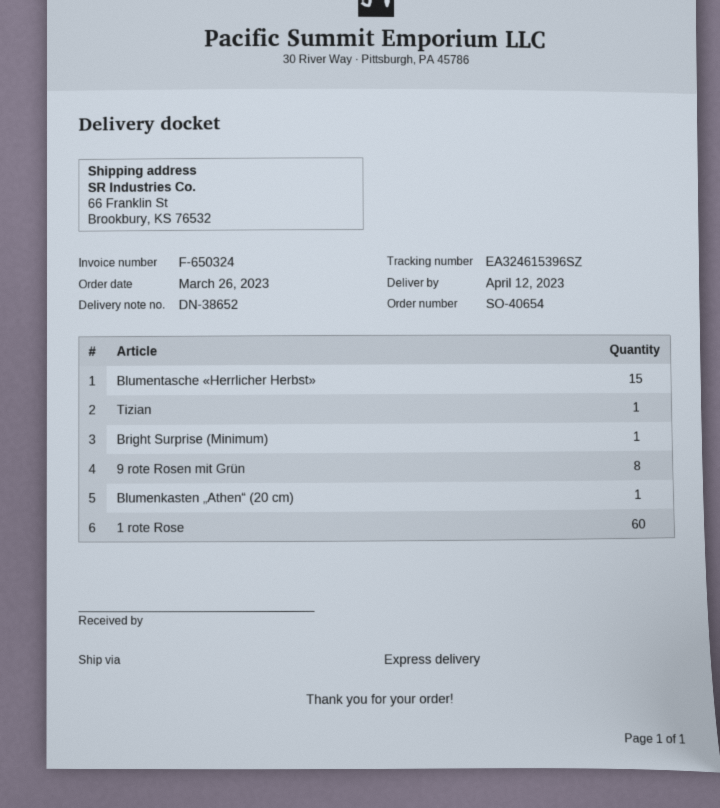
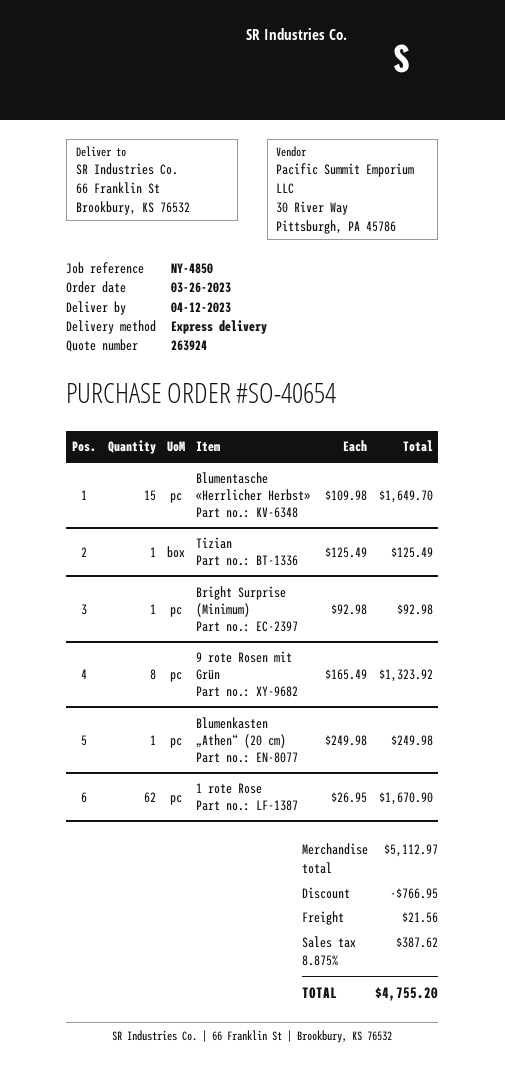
1 rote Rose: 60 -> 62

